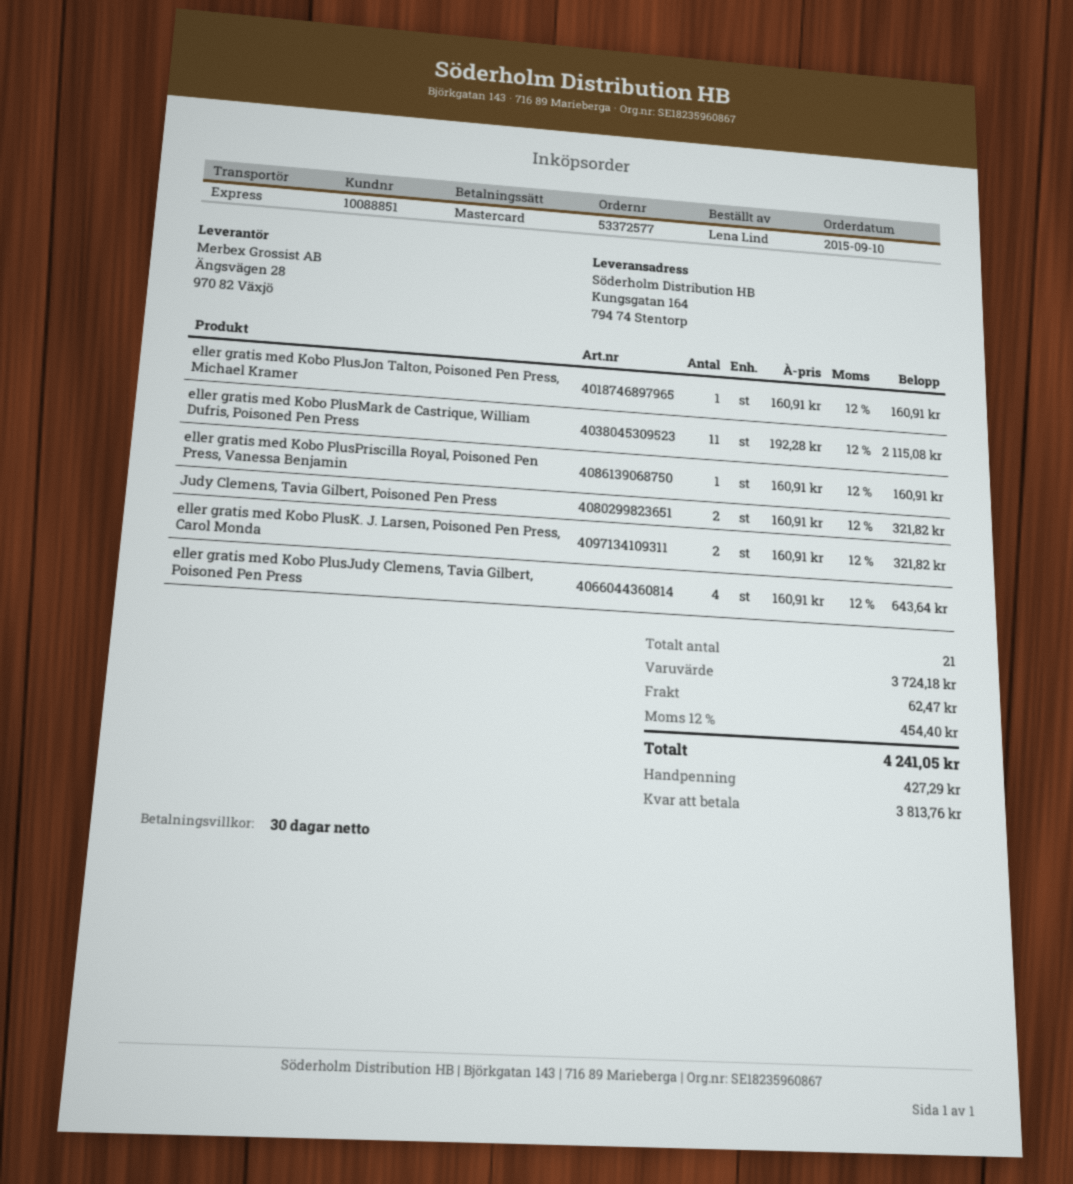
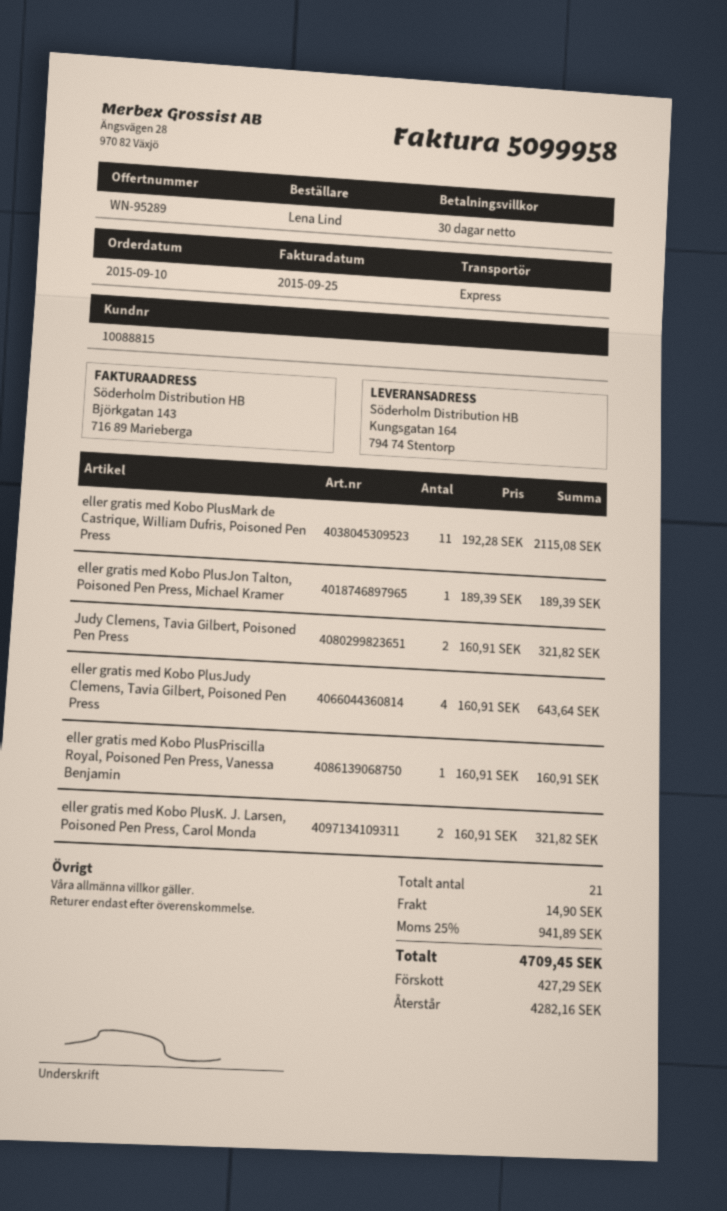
customer number: 10088851 -> 10088815
eller gratis med Kobo PlusJon Talton, Poisoned Pen Press, Michael Kramer: 1 x 160.91 = 160.91 -> 1 x 189.39 = 189.39
shipping: 62.47 -> 14.90
tax: 12% = 454.40 -> 25% = 941.89
total: 4241.05 -> 4709.45
balance: 3813.76 -> 4282.16

